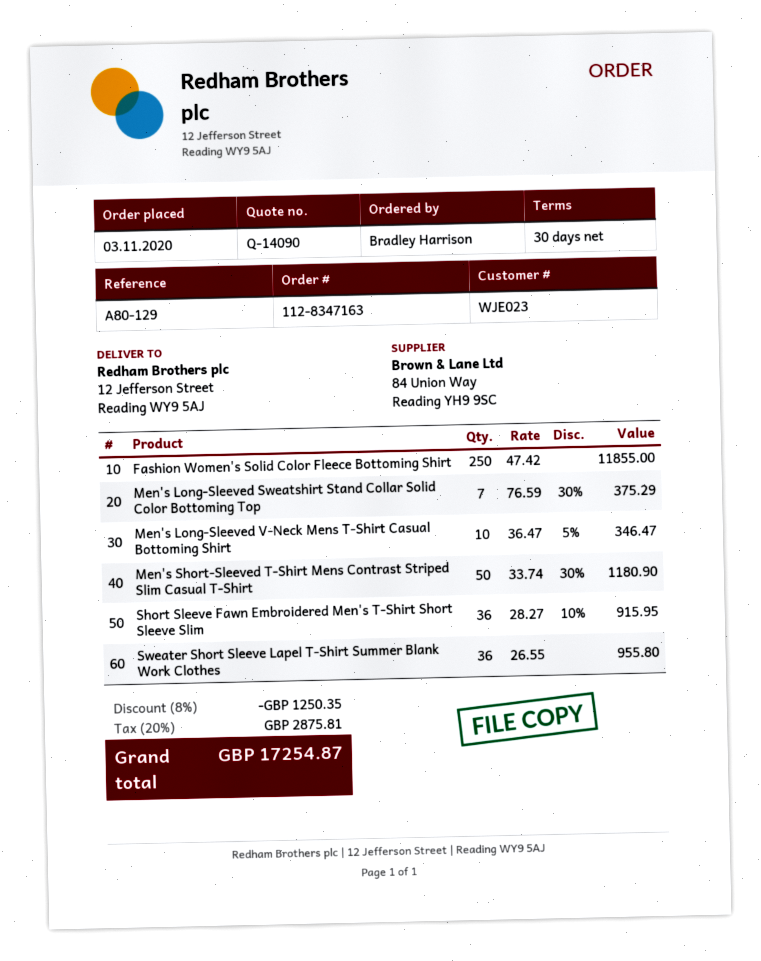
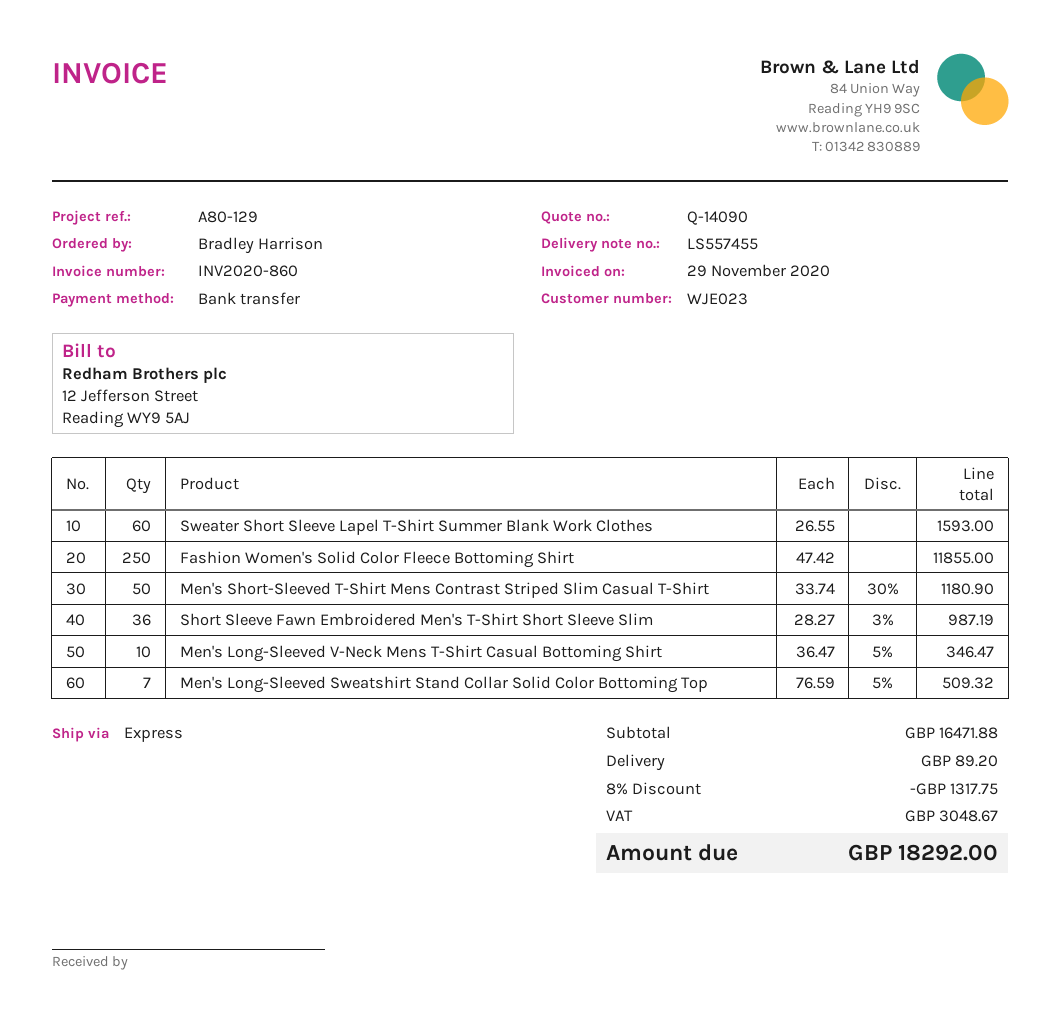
Men's Long-Sleeved Sweatshirt Stand Collar Solid Color Bottoming Top: 7 x 76.59 - 30% = 375.29 -> 7 x 76.59 - 5% = 509.32
Short Sleeve Fawn Embroidered Men's T-Shirt Short Sleeve Slim: 36 x 28.27 - 10% = 915.95 -> 36 x 28.27 - 3% = 987.19
Sweater Short Sleeve Lapel T-Shirt Summer Blank Work Clothes: 36 x 26.55 = 955.80 -> 60 x 26.55 = 1593.00
discount: 8% = 1250.35 -> 8% = 1317.75
shipping: none -> 89.20
tax: 2875.81 -> 3048.67
total: 17254.87 -> 18292.00

